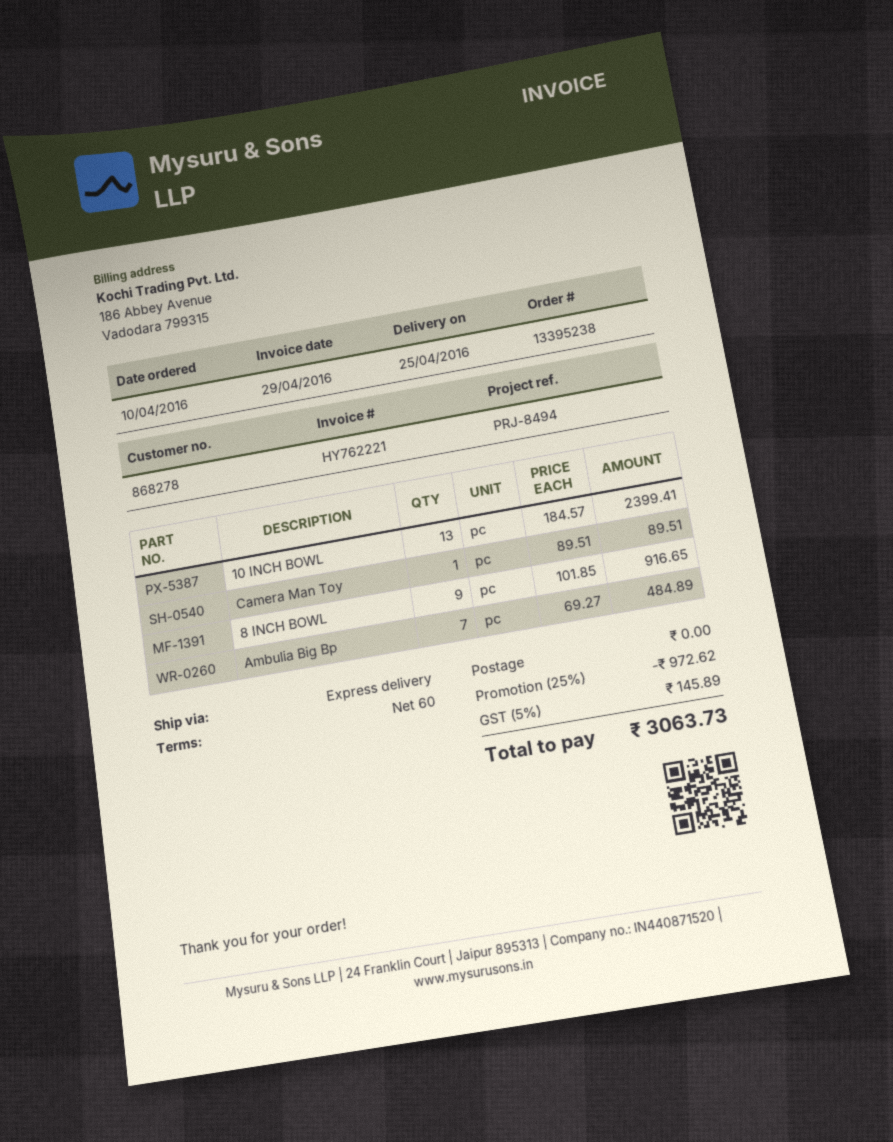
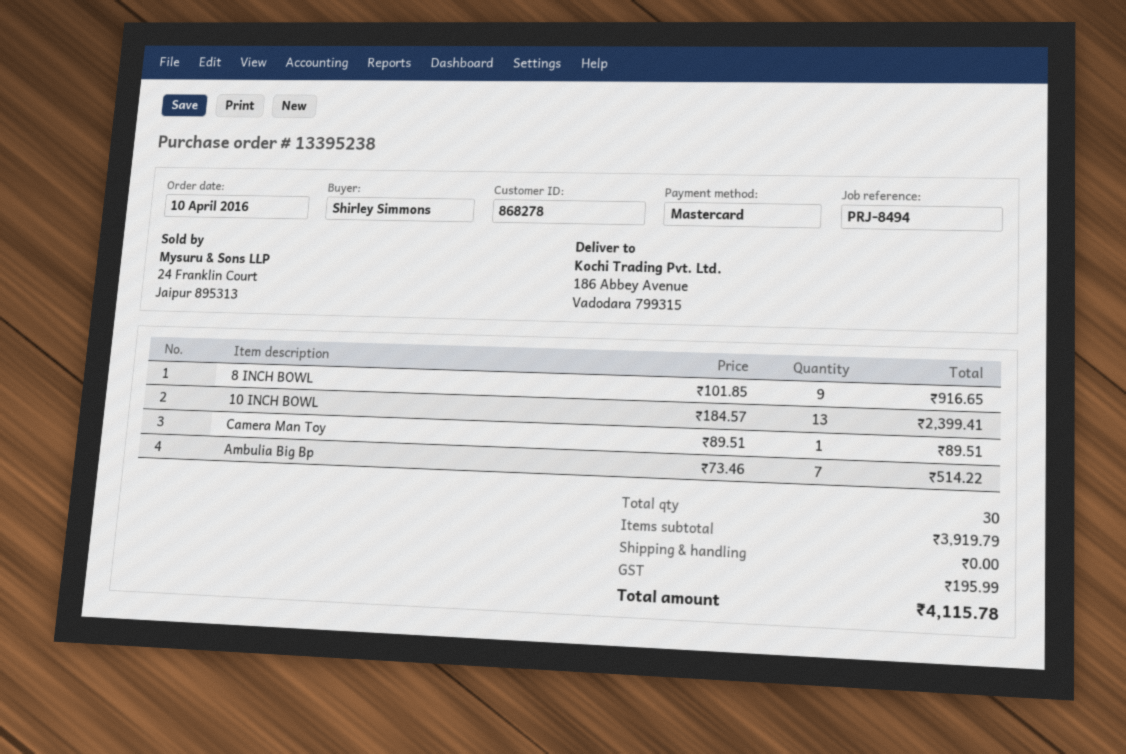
Ambulia Big Bp: 7 x 69.27 = 484.89 -> 7 x 73.46 = 514.22
discount: 25% = 972.62 -> none
tax: 145.89 -> 195.99
total: 3063.73 -> 4115.78

